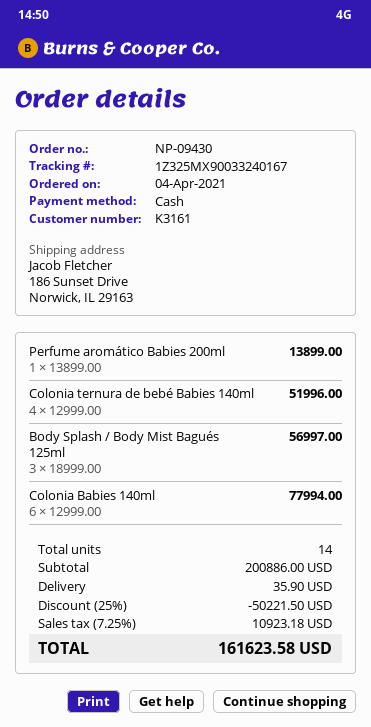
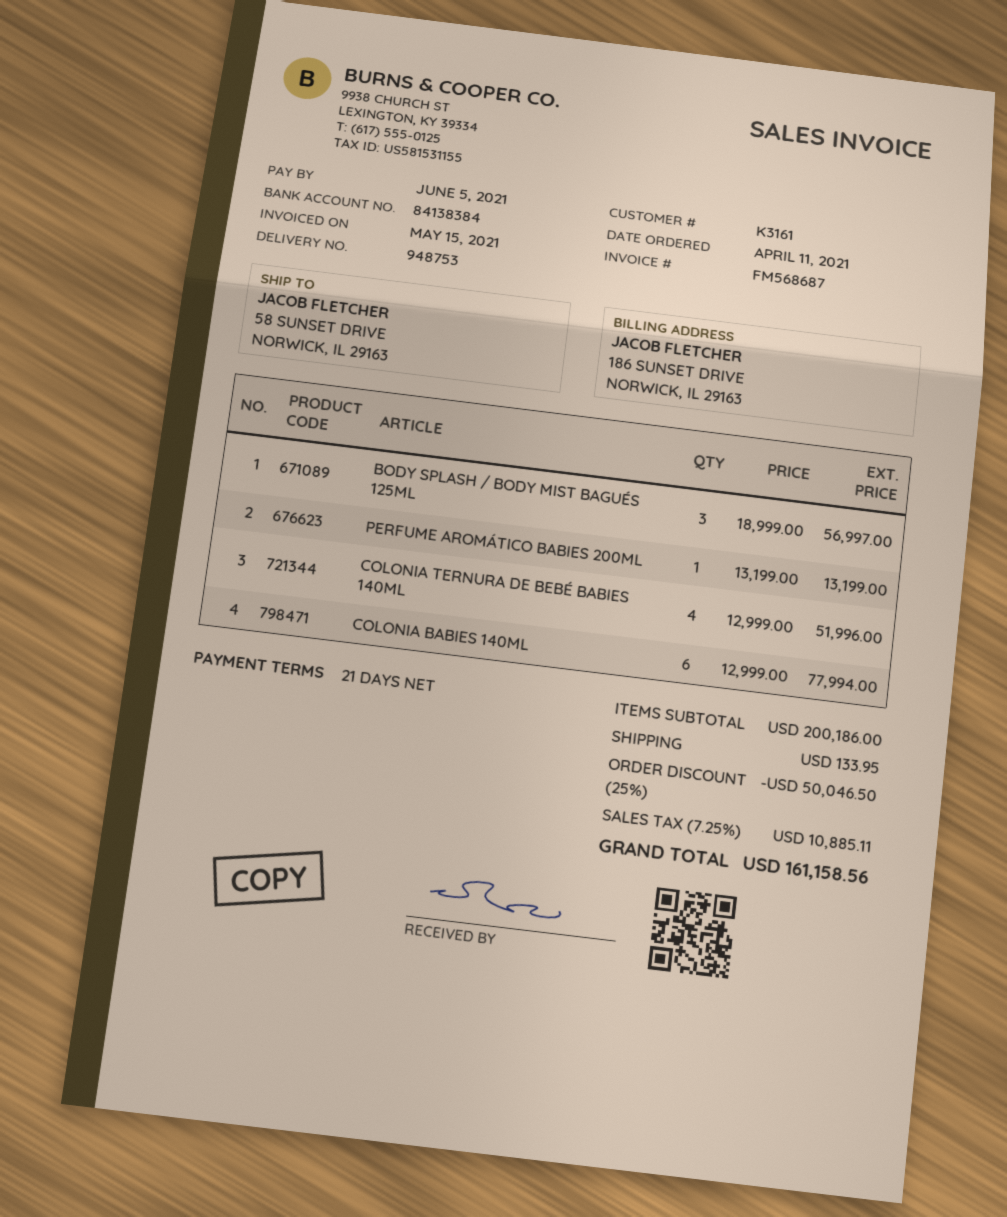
order date: 2021-04-04 -> 2021-04-11
ship to: 186 Sunset Drive, Norwick, IL 29163 -> 58 SUNSET DRIVE, NORWICK, IL 29163
Perfume aromático Babies 200ml: 1 x 13899.00 = 13899.00 -> 1 x 13199.00 = 13199.00
subtotal: 200886.00 -> 200186.00
discount: 25% = 50221.50 -> 25% = 50046.50
shipping: 35.90 -> 133.95
tax: 7.25% = 10923.18 -> 7.25% = 10885.11
total: 161623.58 -> 161158.56

